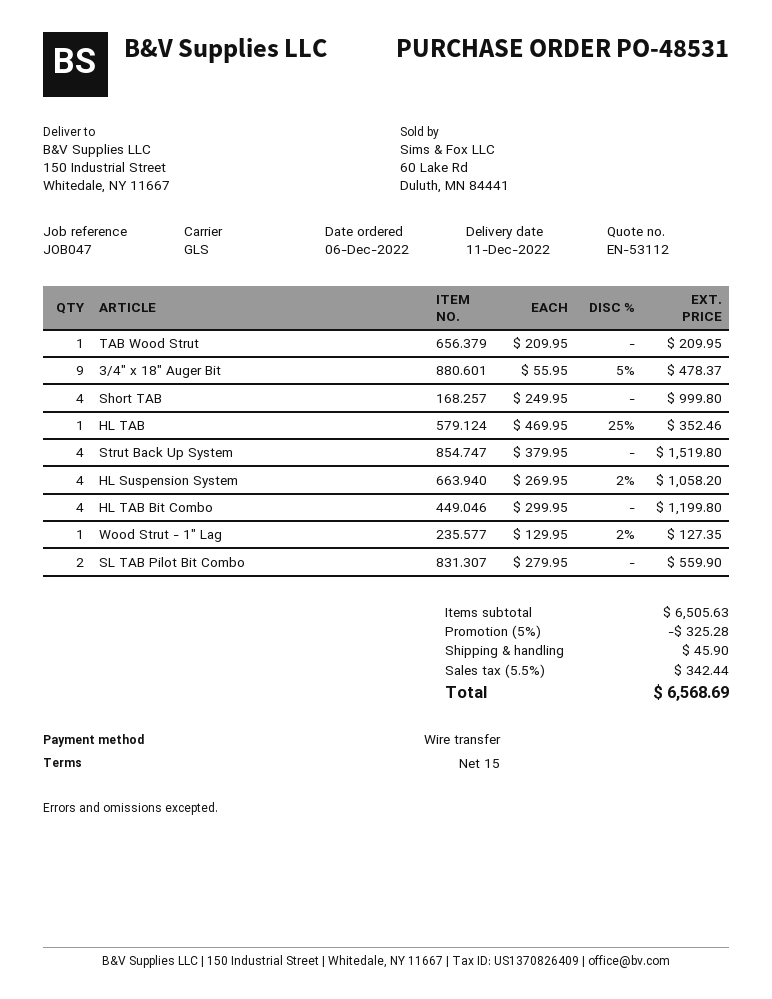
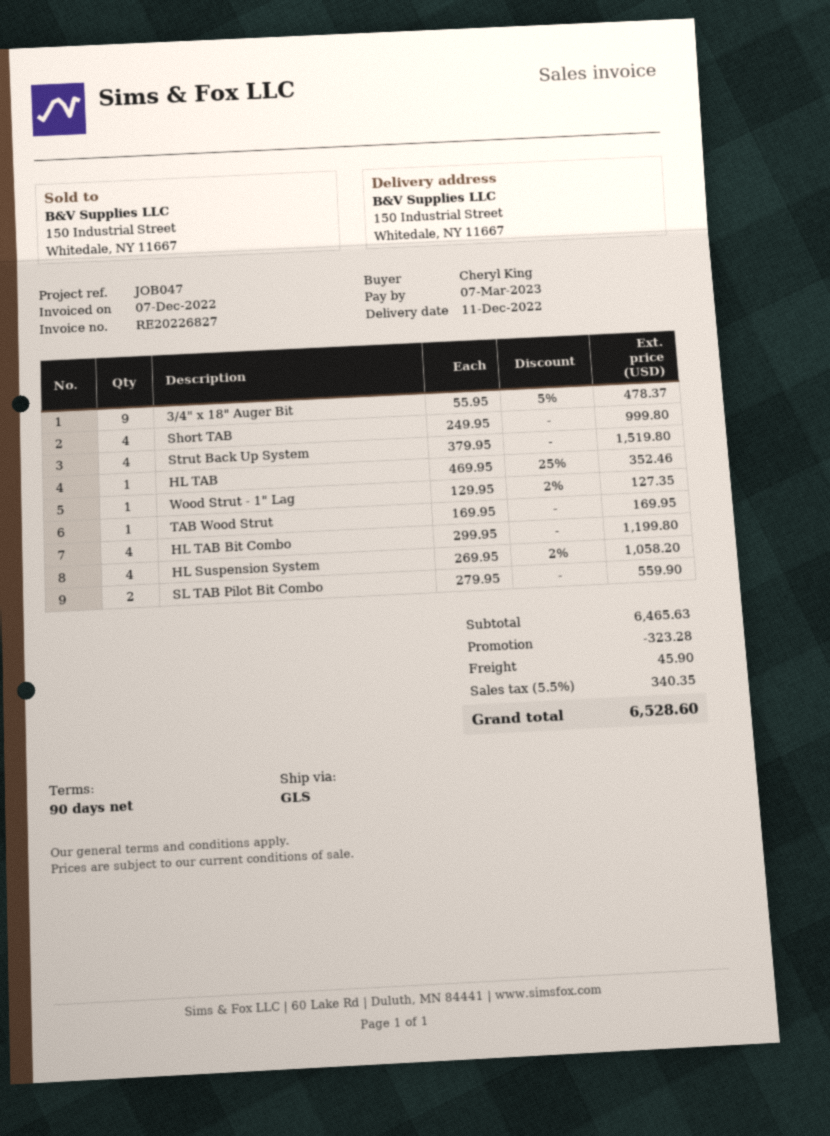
payment terms: 15 days -> 90 days
TAB Wood Strut: 1 x 209.95 = 209.95 -> 1 x 169.95 = 169.95
subtotal: 6505.63 -> 6465.63
discount: 325.28 -> 323.28
tax: 5.5% = 342.44 -> 5.5% = 340.35
total: 6568.69 -> 6528.60

